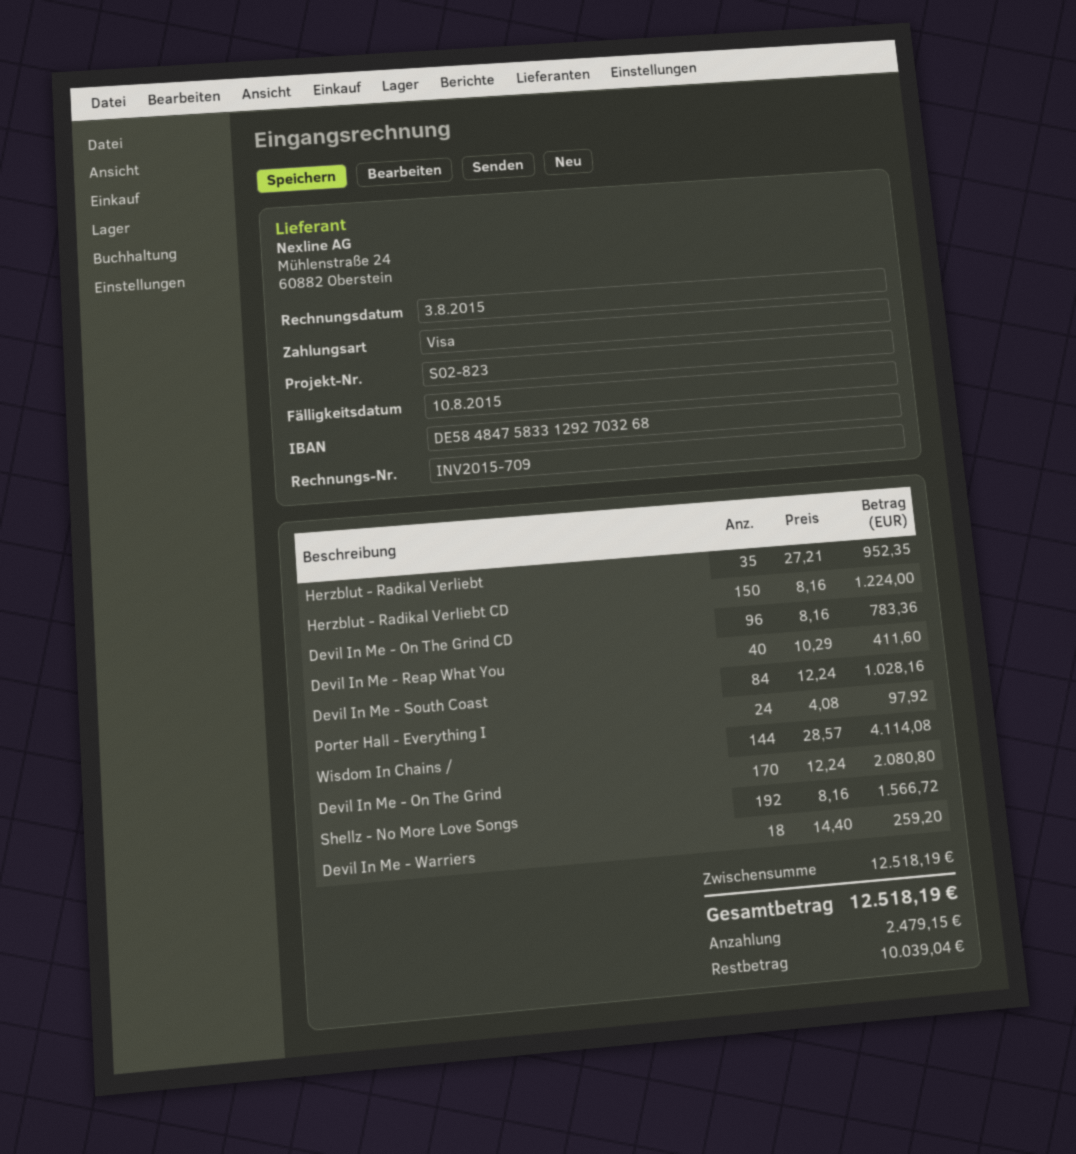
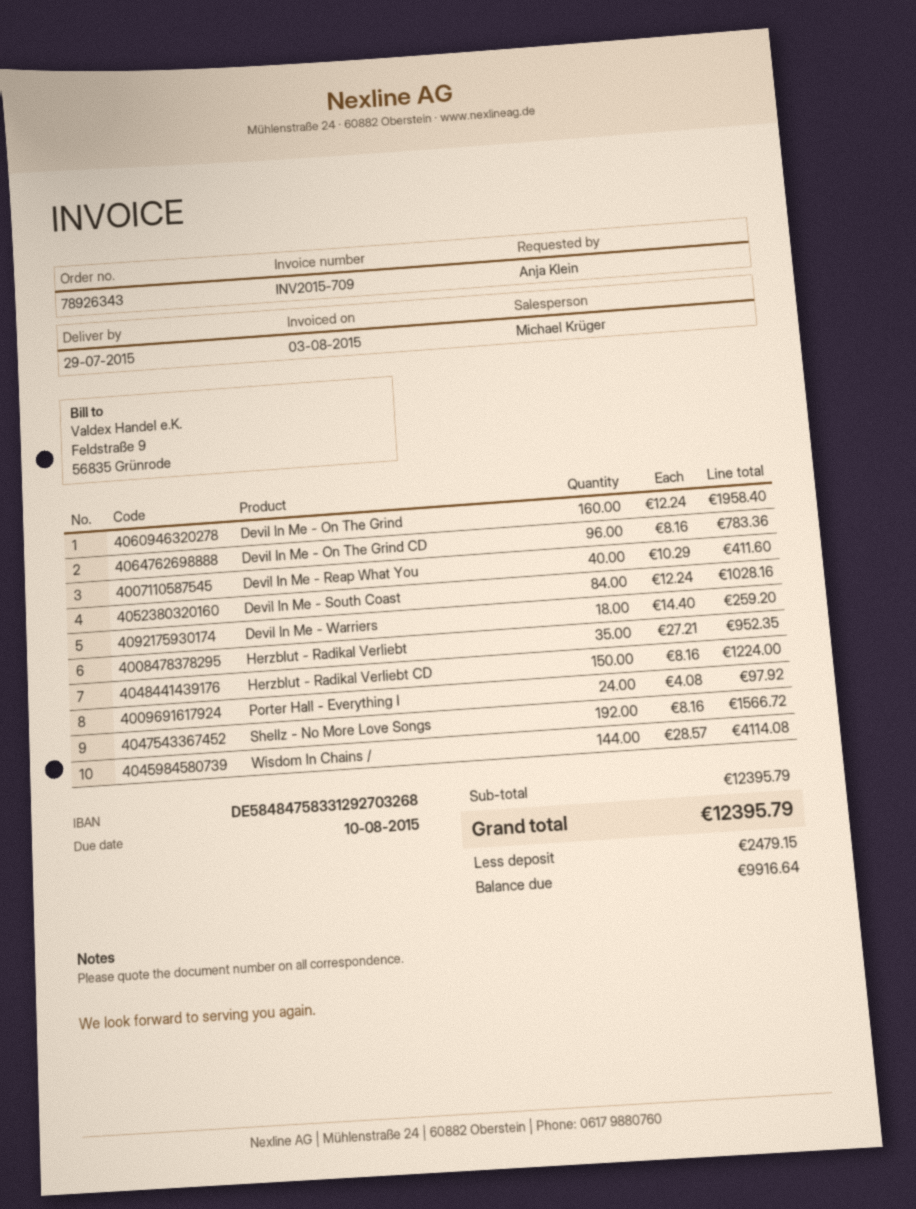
Devil In Me - On The Grind: 170 x 12.24 = 2080.80 -> 160 x 12.24 = 1958.40
subtotal: 12518.19 -> 12395.79
total: 12518.19 -> 12395.79
balance: 10039.04 -> 9916.64

